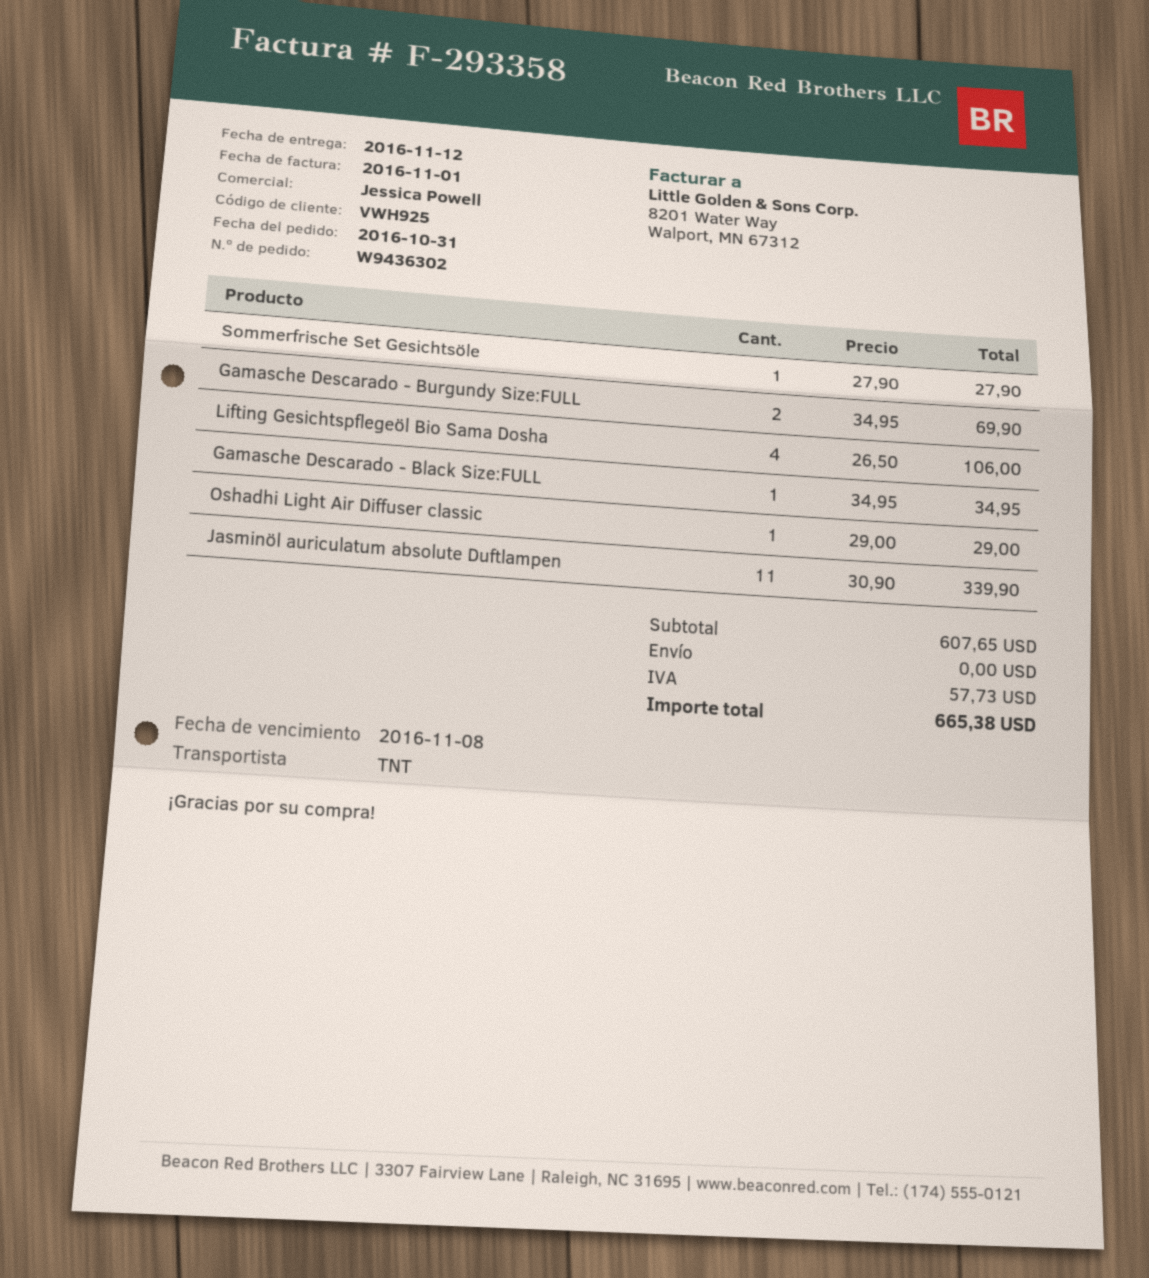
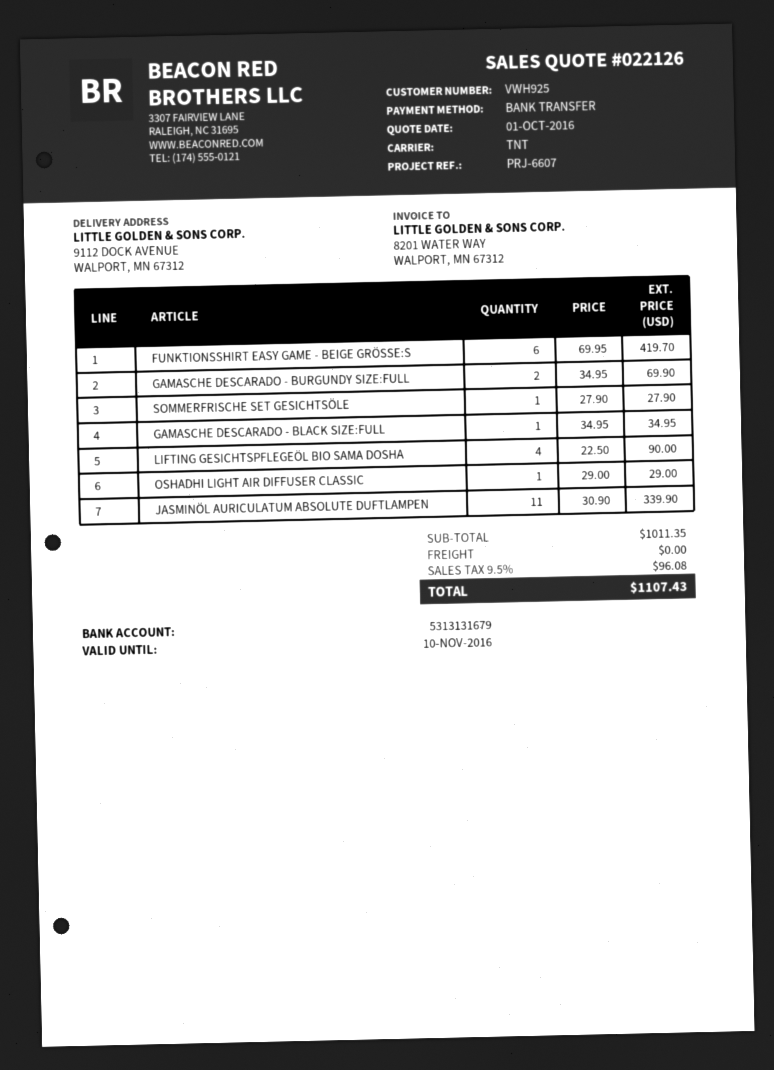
Lifting Gesichtspflegeöl Bio Sama Dosha: 4 x 26.50 = 106.00 -> 4 x 22.50 = 90.00
FUNKTIONSSHIRT EASY GAME - BEIGE GRÖSSE:S: none -> 6 x 69.95 = 419.70
subtotal: 607.65 -> 1011.35
tax: 57.73 -> 96.08
total: 665.38 -> 1107.43

